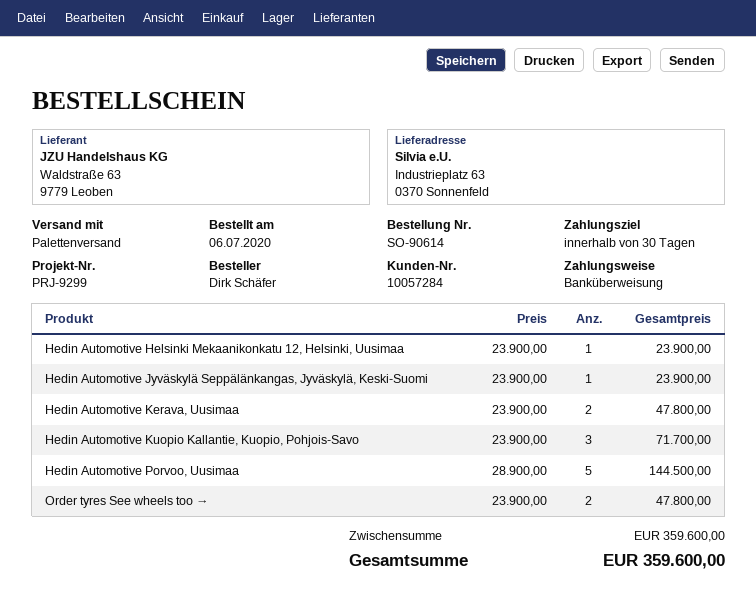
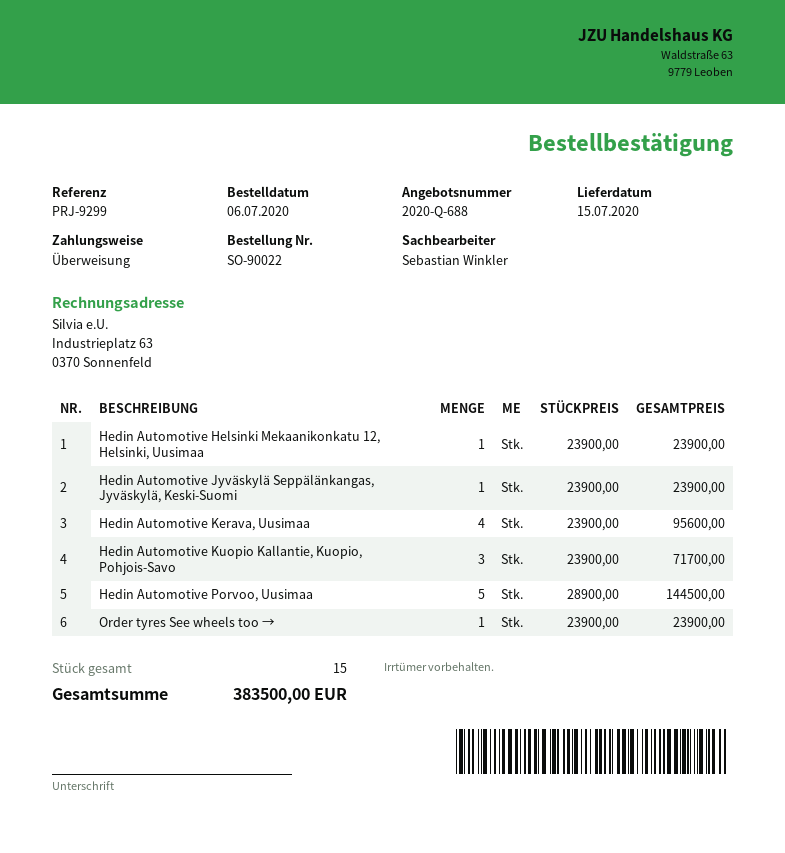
order number: SO-90614 -> SO-90022
Hedin Automotive Kerava, Uusimaa: 2 x 23900.00 = 47800.00 -> 4 x 23900.00 = 95600.00
Order tyres See wheels too →: 2 x 23900.00 = 47800.00 -> 1 x 23900.00 = 23900.00
total: 359600.00 -> 383500.00

